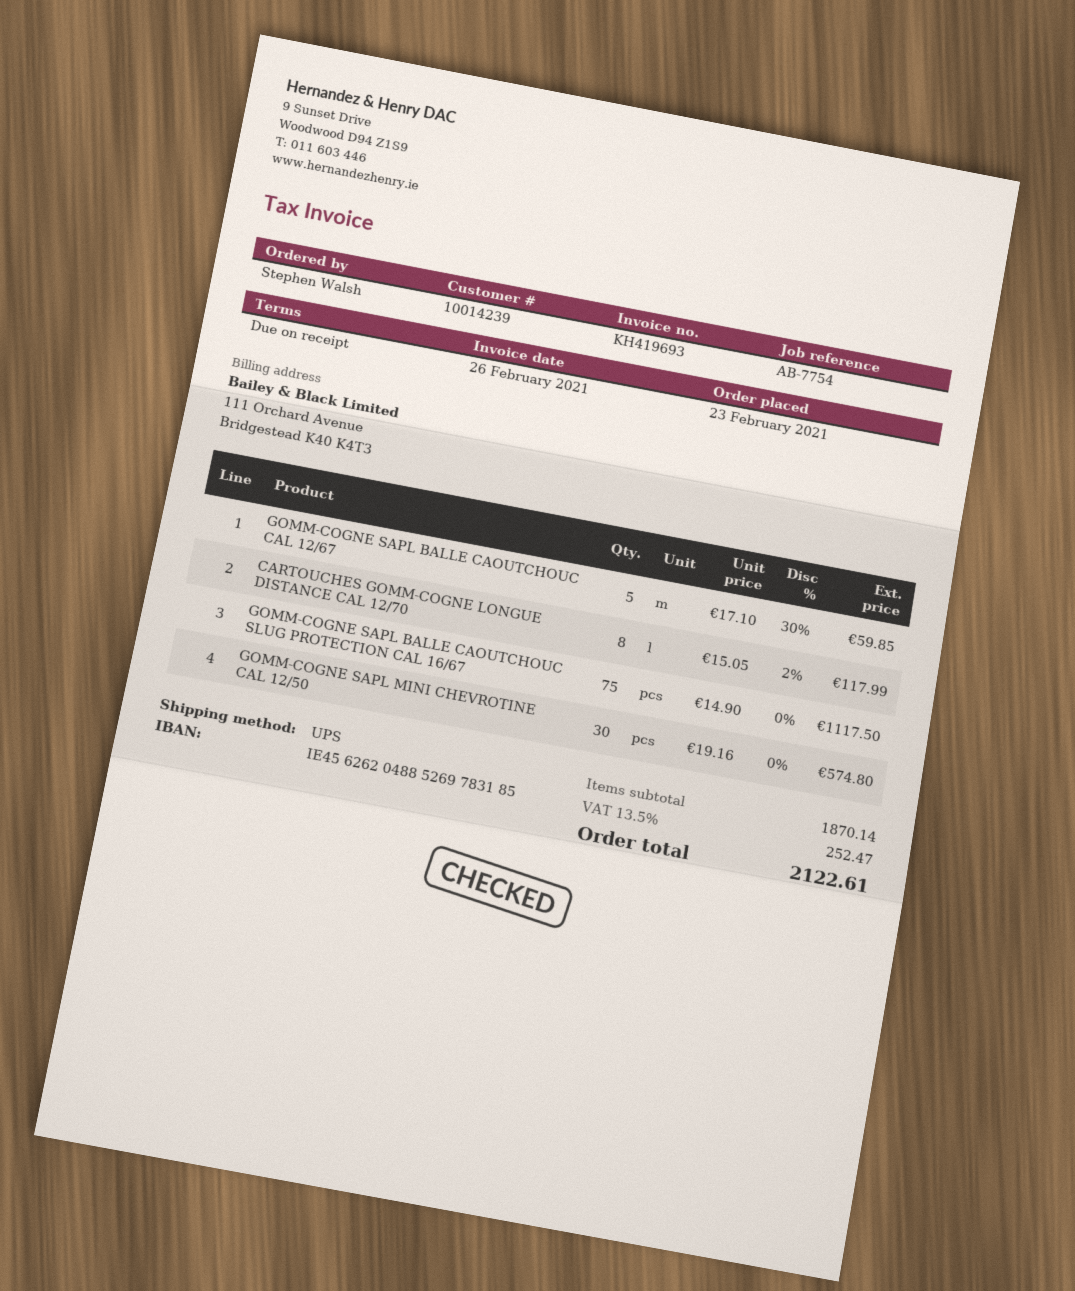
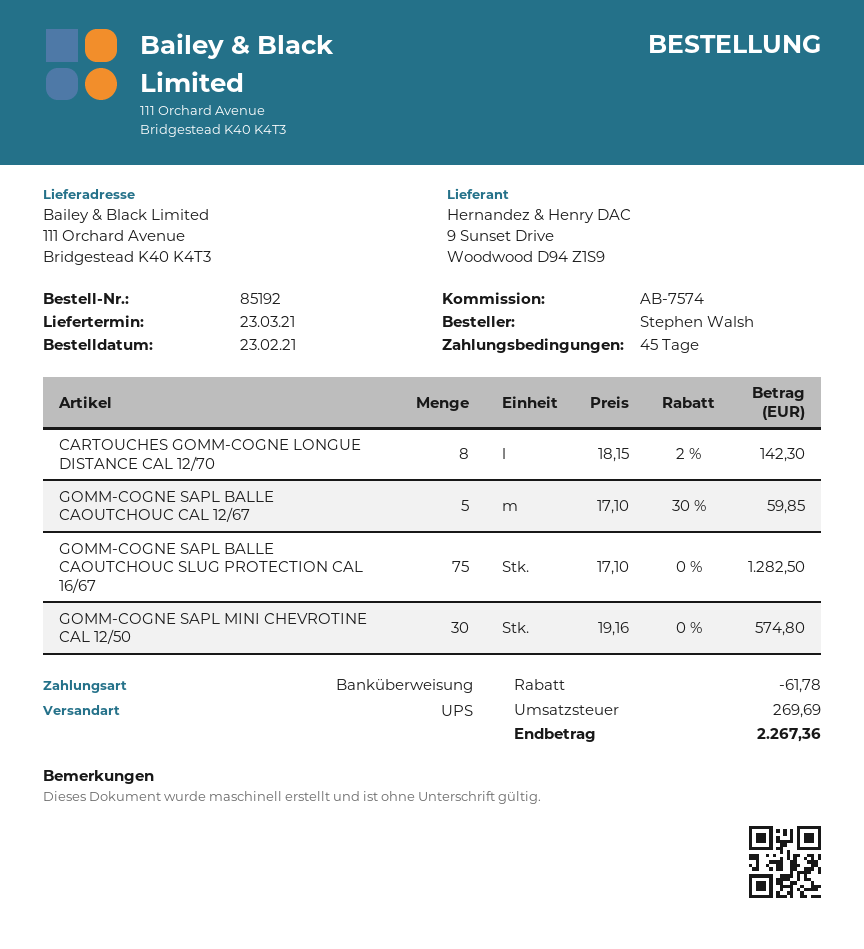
payment terms: on receipt -> 45 days
reference: AB-7754 -> AB-7574
CARTOUCHES GOMM-COGNE LONGUE DISTANCE CAL 12/70: 8 x 15.05 - 2% = 117.99 -> 8 x 18.15 - 2% = 142.30
GOMM-COGNE SAPL BALLE CAOUTCHOUC SLUG PROTECTION CAL 16/67: 75 x 14.90 = 1117.50 -> 75 x 17.10 = 1282.50
discount: none -> 61.78
tax: 252.47 -> 269.69
total: 2122.61 -> 2267.36

